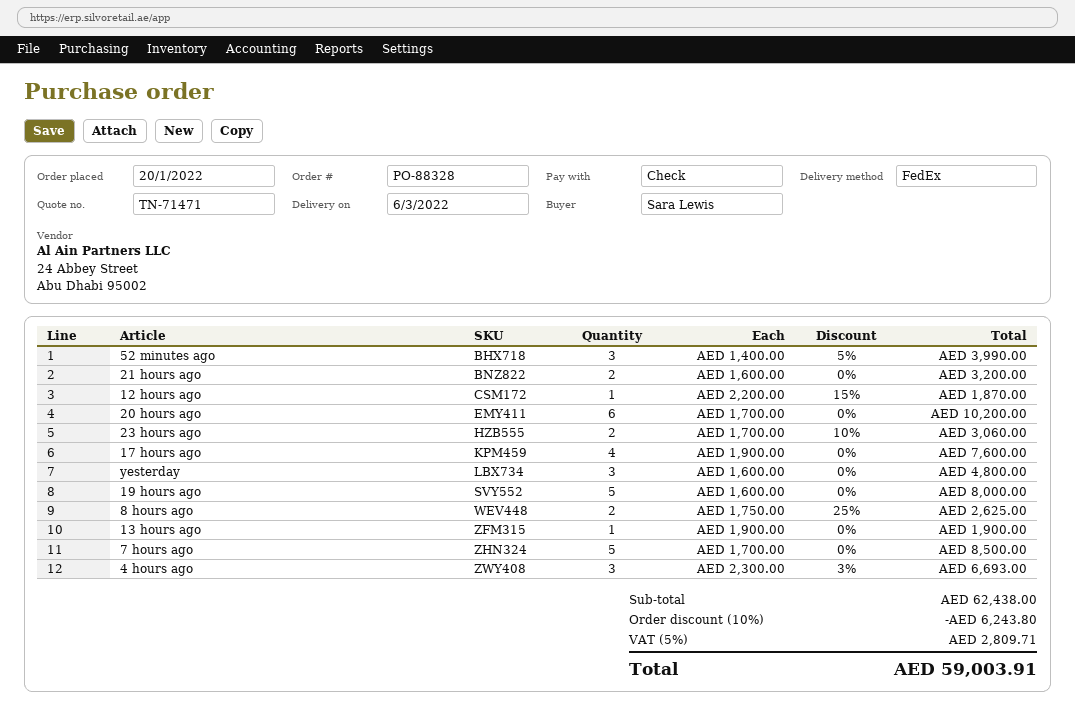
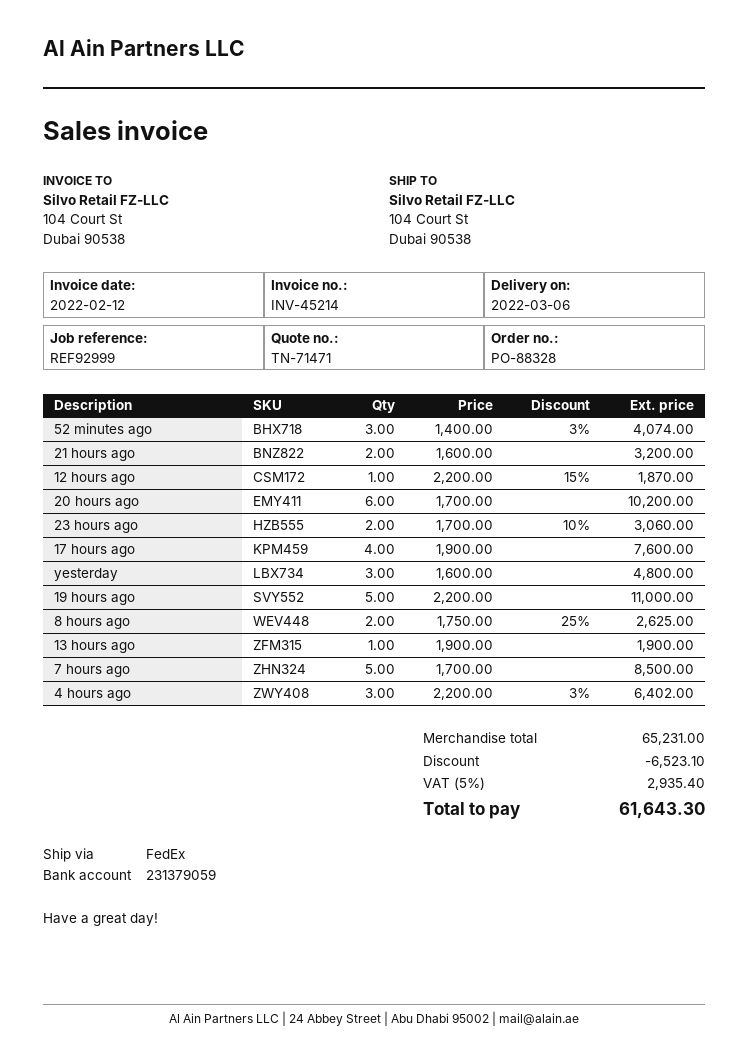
52 minutes ago: 3 x 1400.00 - 5% = 3990.00 -> 3 x 1400.00 - 3% = 4074.00
19 hours ago: 5 x 1600.00 = 8000.00 -> 5 x 2200.00 = 11000.00
4 hours ago: 3 x 2300.00 - 3% = 6693.00 -> 3 x 2200.00 - 3% = 6402.00
subtotal: 62438.00 -> 65231.00
discount: 6243.80 -> 6523.10
tax: 5% = 2809.71 -> 5% = 2935.40
total: 59003.91 -> 61643.30

